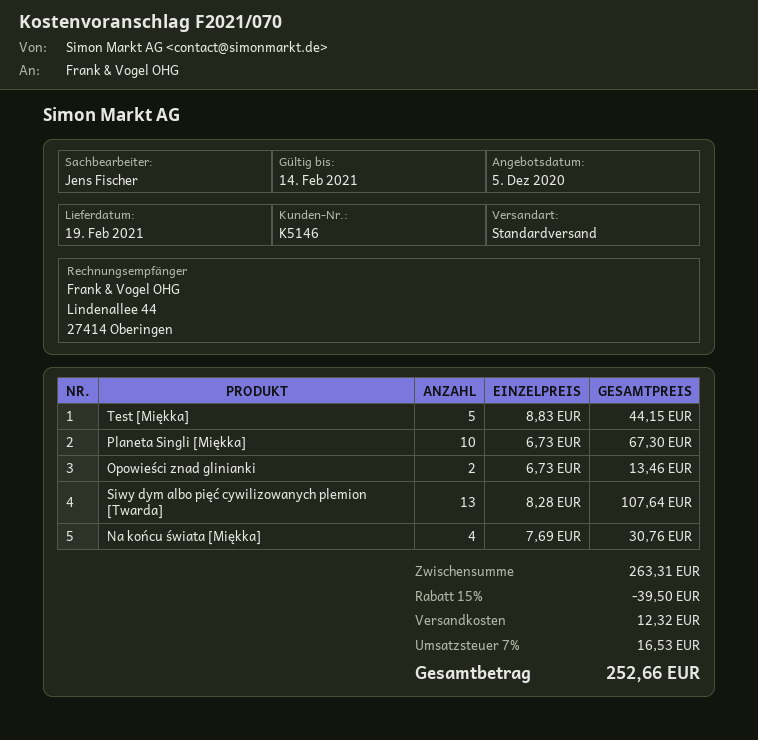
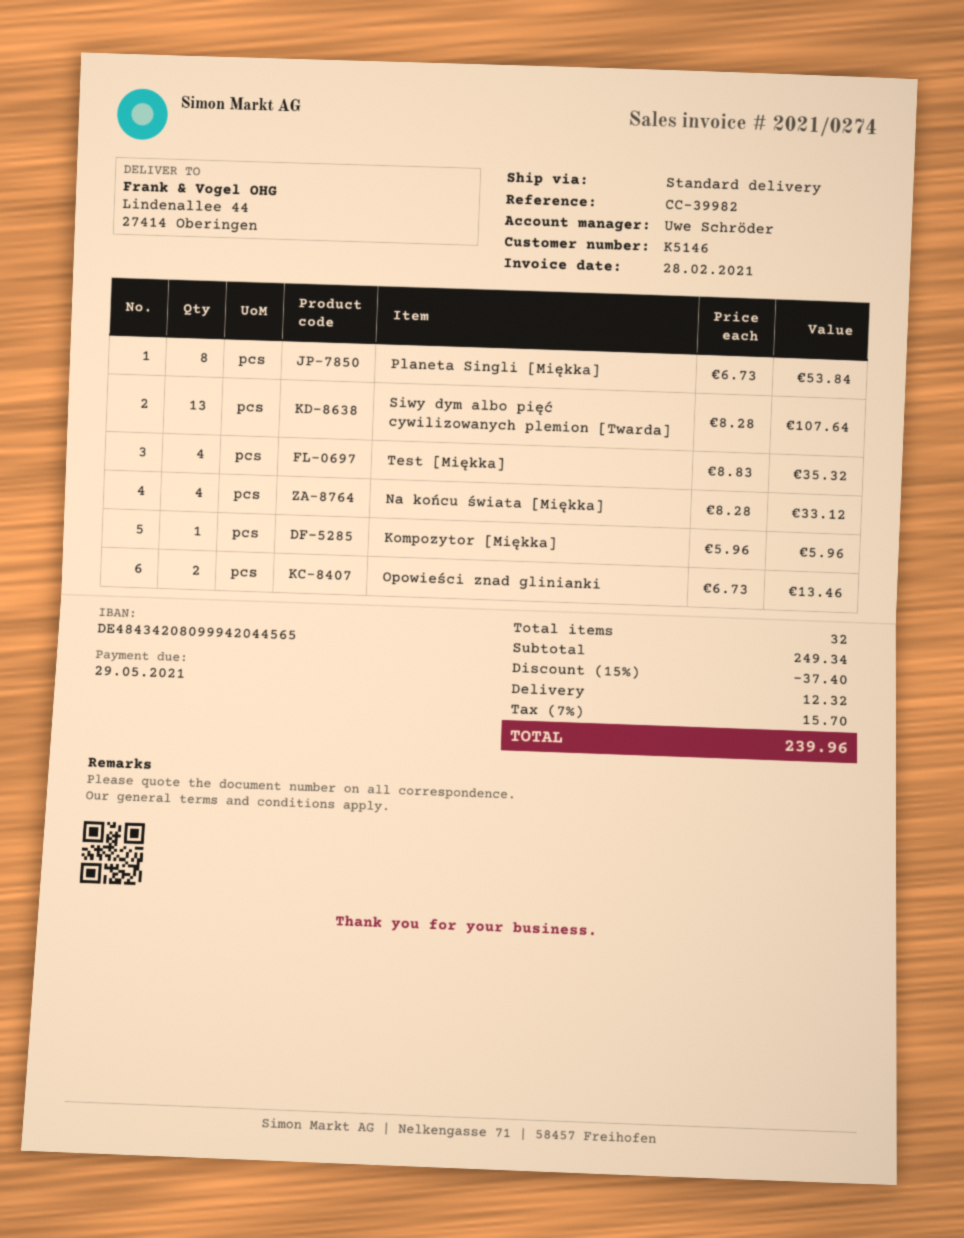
sales rep: Jens Fischer -> Uwe Schröder
Test [Miękka]: 5 x 8.83 = 44.15 -> 4 x 8.83 = 35.32
Planeta Singli [Miękka]: 10 x 6.73 = 67.30 -> 8 x 6.73 = 53.84
Na końcu świata [Miękka]: 4 x 7.69 = 30.76 -> 4 x 8.28 = 33.12
Kompozytor [Miękka]: none -> 1 x 5.96 = 5.96
subtotal: 263.31 -> 249.34
discount: 15% = 39.50 -> 15% = 37.40
tax: 7% = 16.53 -> 7% = 15.70
total: 252.66 -> 239.96

